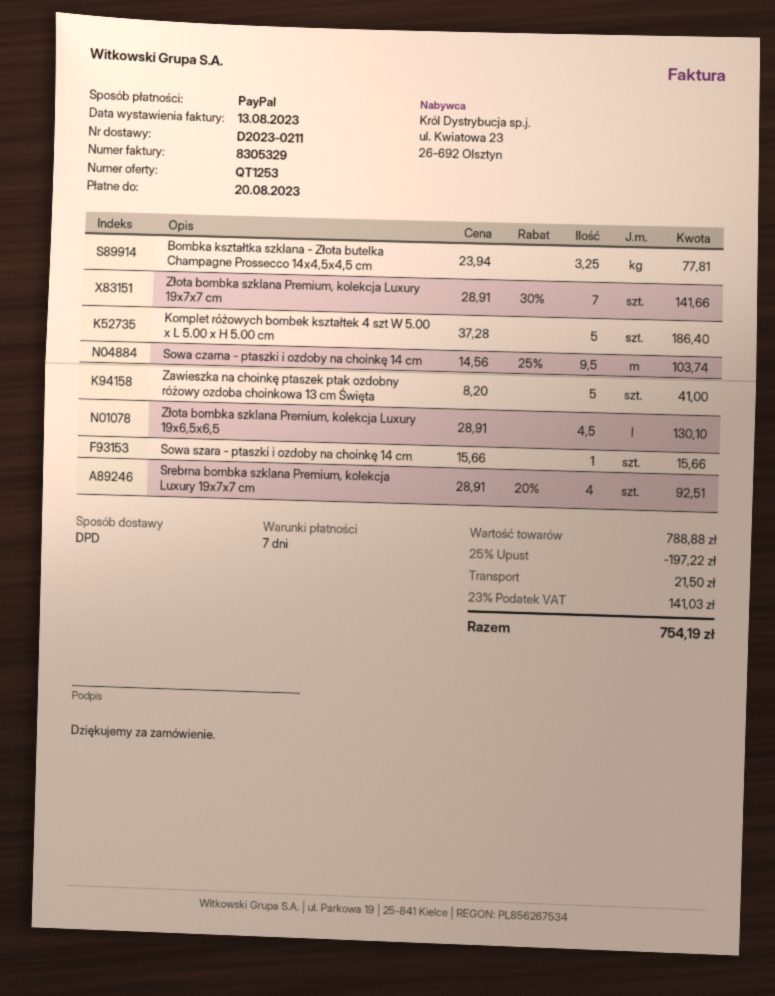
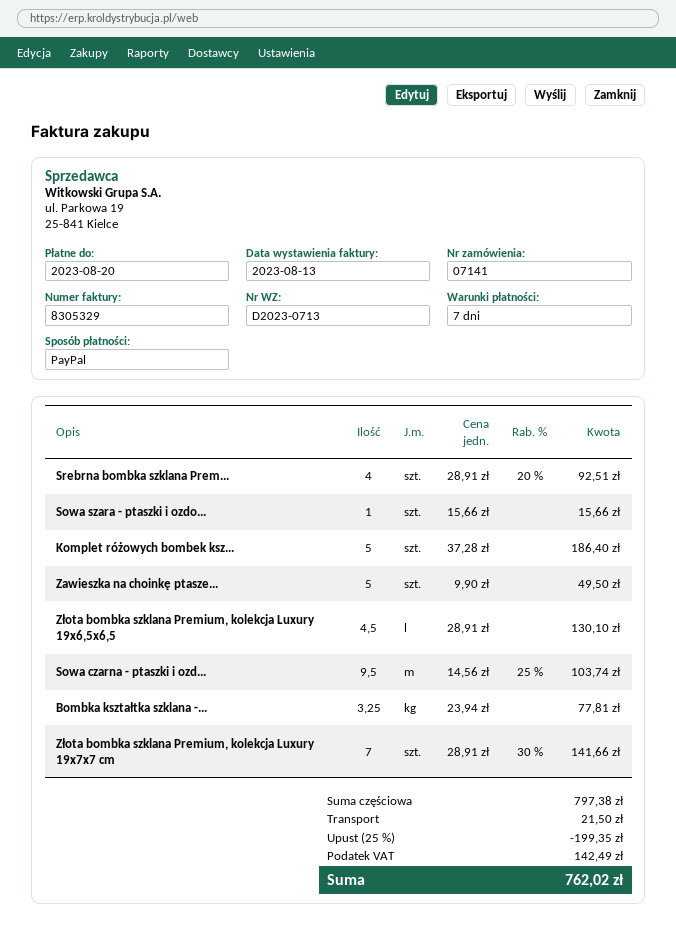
delivery note number: D2023-0211 -> D2023-0713
Zawieszka na choinkę ptaszek ptak ozdobny różowy ozdoba choinkowa 13 cm Święta: 5 x 8.20 = 41.00 -> 5 x 9.90 = 49.50
subtotal: 788.88 -> 797.38
discount: 25% = 197.22 -> 25% = 199.35
tax: 141.03 -> 142.49
total: 754.19 -> 762.02

